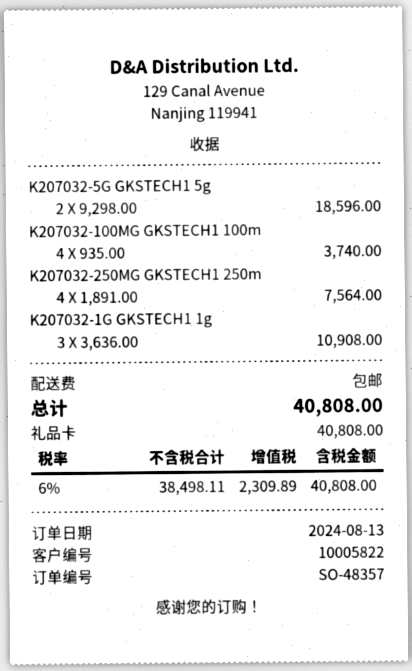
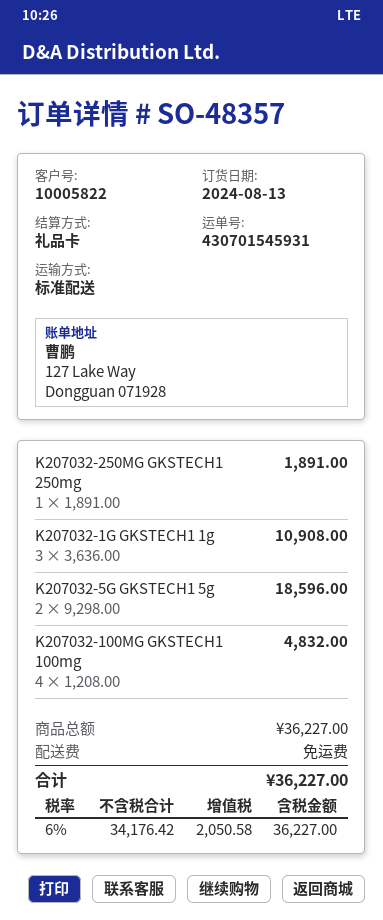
K207032-100MG GKSTECH1 100m: 4 x 935.00 = 3740.00 -> 4 x 1208.00 = 4832.00
K207032-250MG GKSTECH1 250m: 4 x 1891.00 = 7564.00 -> 1 x 1891.00 = 1891.00
net: 38498.11 -> 34176.42
tax: 6% = 2309.89 -> 6% = 2050.58
total: 40808.00 -> 36227.00

